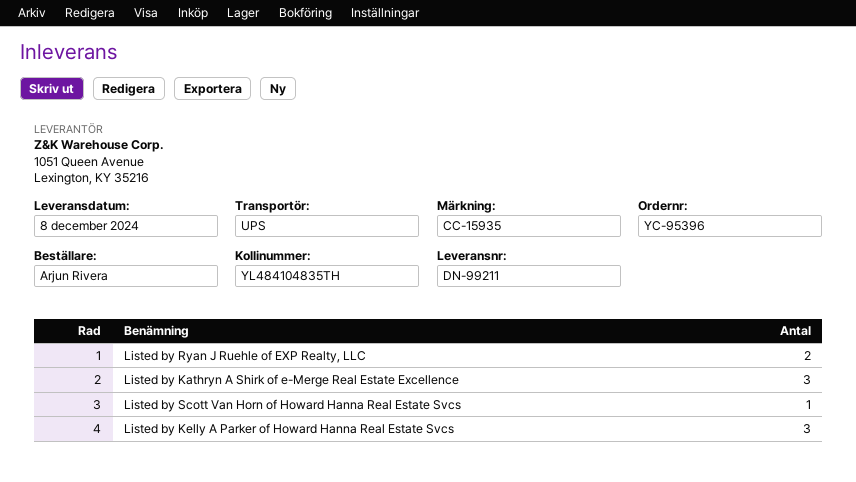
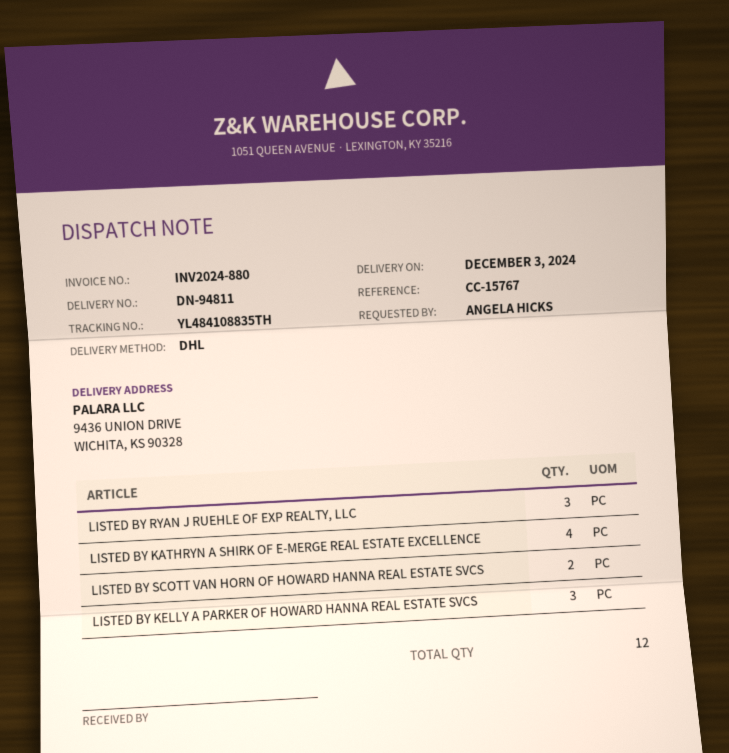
delivery note number: DN-99211 -> DN-94811
delivery date: 2024-12-08 -> 2024-12-03
reference: CC-15935 -> CC-15767
ordered by: Arjun Rivera -> ANGELA HICKS
shipping method: UPS -> DHL
tracking number: YL484104835TH -> YL484108835TH
Listed by Ryan J Ruehle of EXP Realty, LLC: 2 -> 3
Listed by Kathryn A Shirk of e-Merge Real Estate Excellence: 3 -> 4
Listed by Scott Van Horn of Howard Hanna Real Estate Svcs: 1 -> 2

